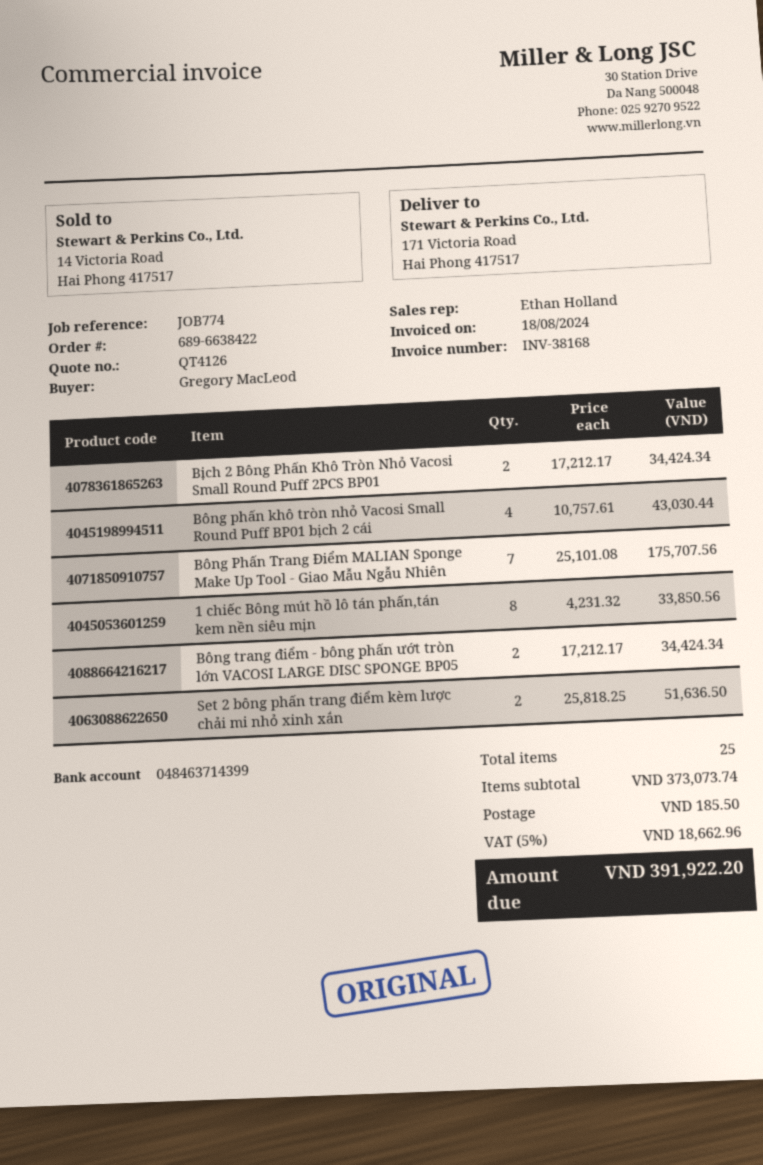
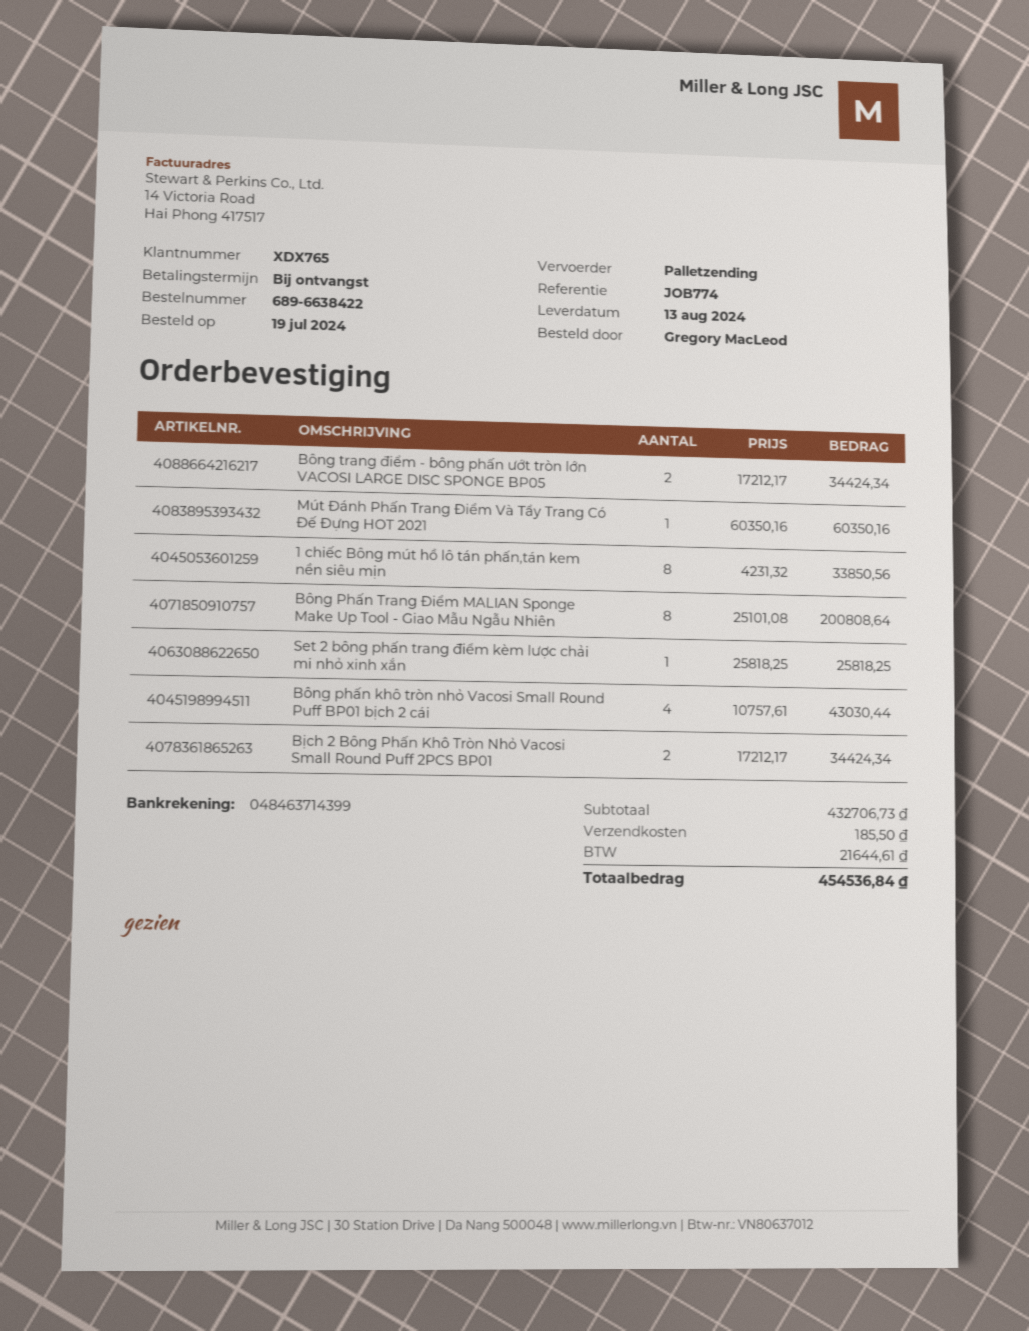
Bông Phấn Trang Điểm MALIAN Sponge Make Up Tool - Giao Mẫu Ngẫu Nhiên: 7 x 25101.08 = 175707.56 -> 8 x 25101.08 = 200808.64
Set 2 bông phấn trang điểm kèm lược chải mi nhỏ xinh xắn: 2 x 25818.25 = 51636.50 -> 1 x 25818.25 = 25818.25
Mút Đánh Phấn Trang Điểm Và Tẩy Trang Có Đế Đựng HOT 2021: none -> 1 x 60350.16 = 60350.16
subtotal: 373073.74 -> 432706.73
tax: 18662.96 -> 21644.61
total: 391922.20 -> 454536.84

